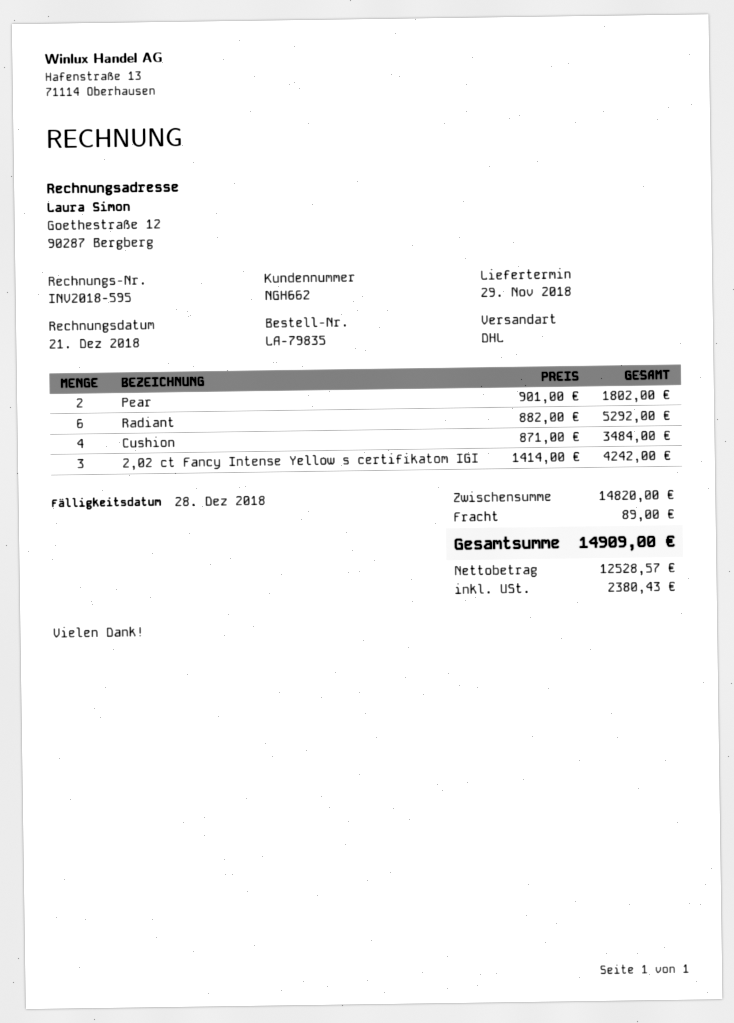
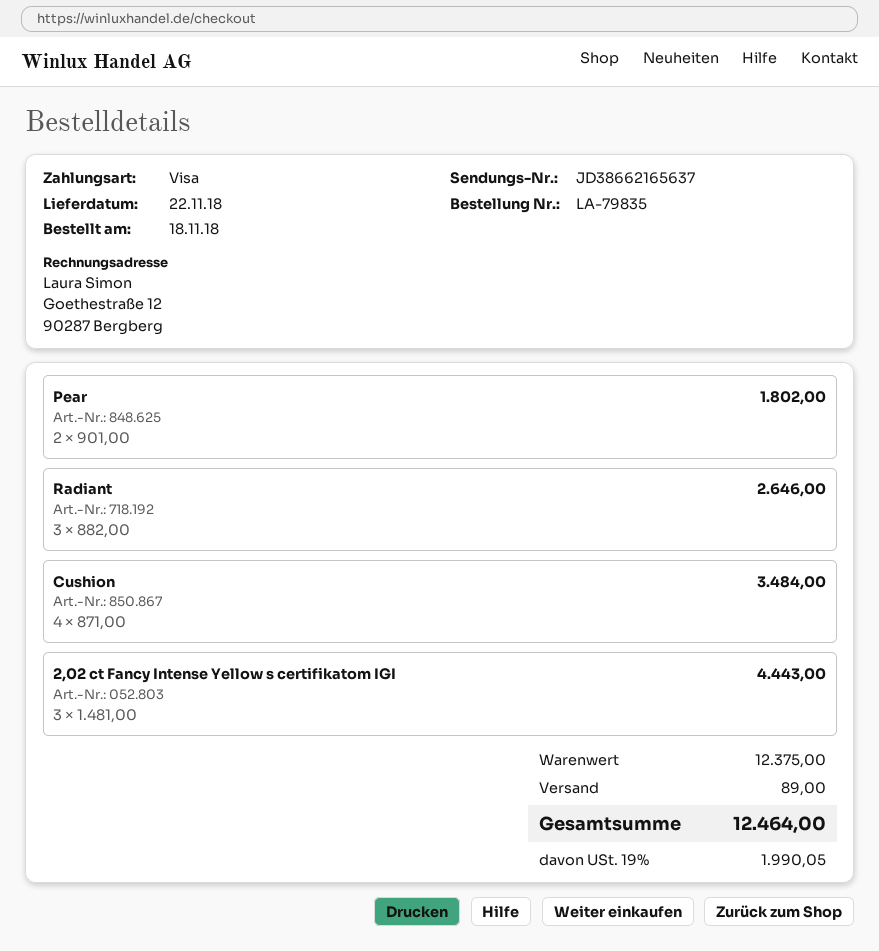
delivery date: 2018-11-29 -> 2018-11-22
Radiant: 6 x 882.00 = 5292.00 -> 3 x 882.00 = 2646.00
2,02 ct Fancy Intense Yellow s certifikatom IGI: 3 x 1414.00 = 4242.00 -> 3 x 1481.00 = 4443.00
subtotal: 14820.00 -> 12375.00
tax: 2380.43 -> 1990.05
total: 14909.00 -> 12464.00

